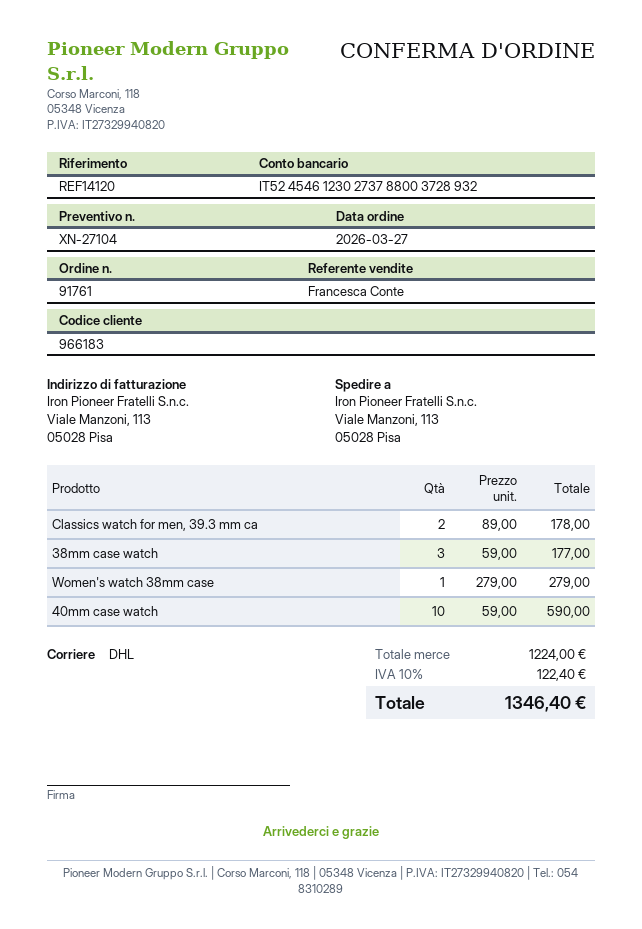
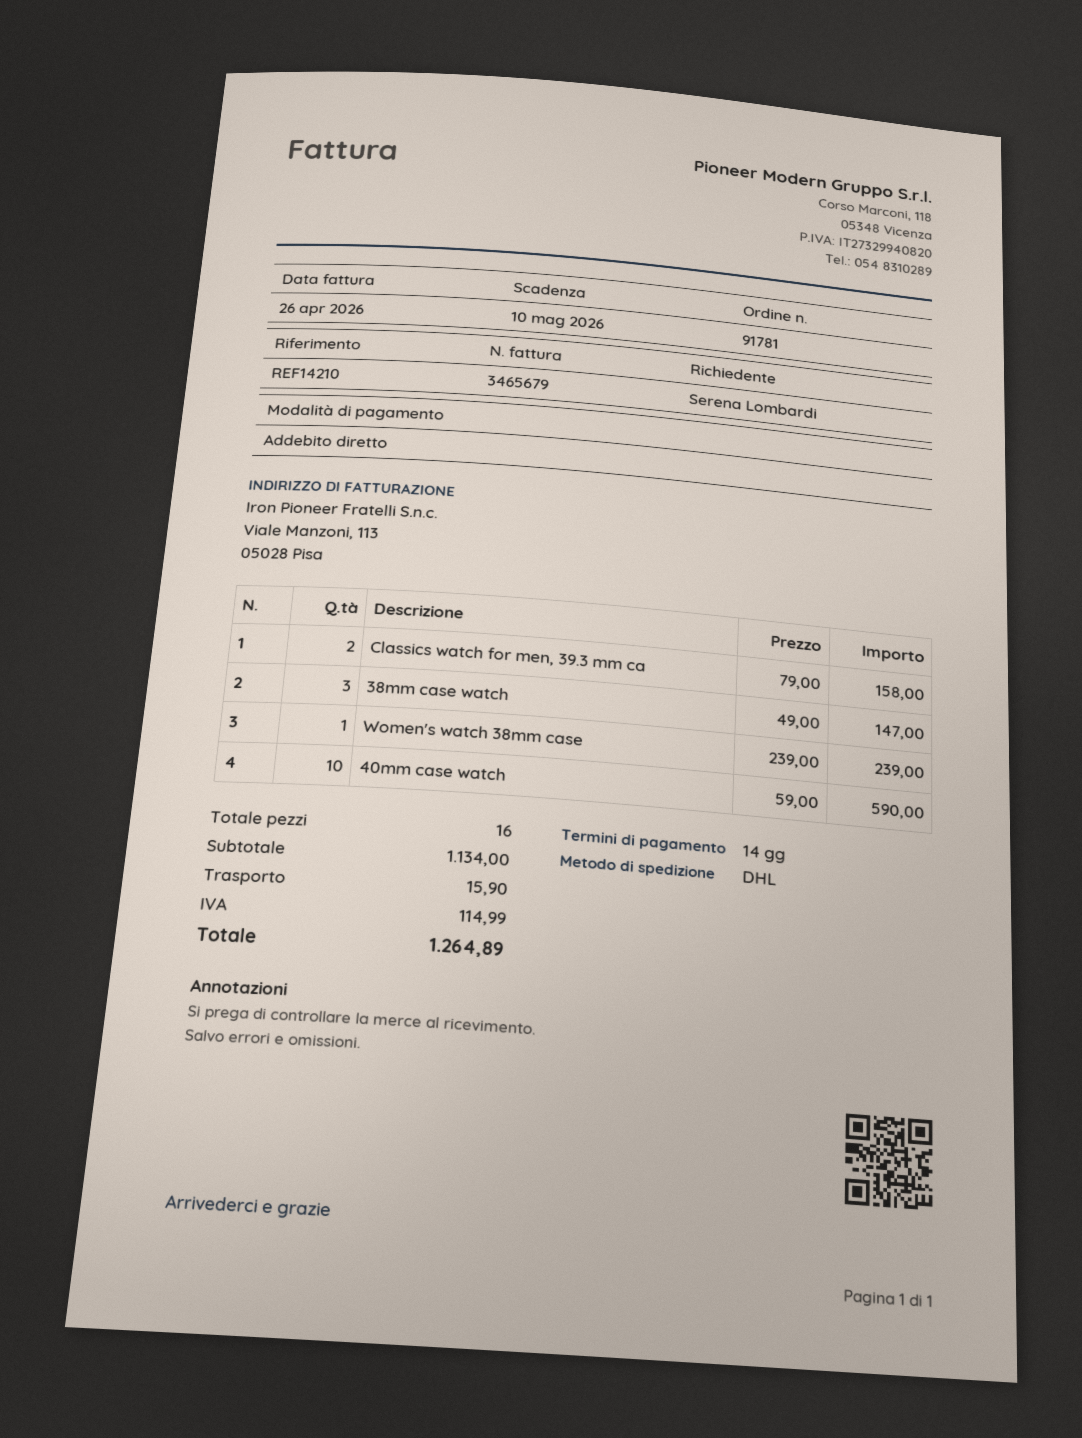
order number: 91761 -> 91781
reference: REF14120 -> REF14210
Classics watch for men, 39.3 mm ca: 2 x 89.00 = 178.00 -> 2 x 79.00 = 158.00
38mm case watch: 3 x 59.00 = 177.00 -> 3 x 49.00 = 147.00
Women's watch 38mm case: 1 x 279.00 = 279.00 -> 1 x 239.00 = 239.00
subtotal: 1224.00 -> 1134.00
shipping: none -> 15.90
tax: 122.40 -> 114.99
total: 1346.40 -> 1264.89

